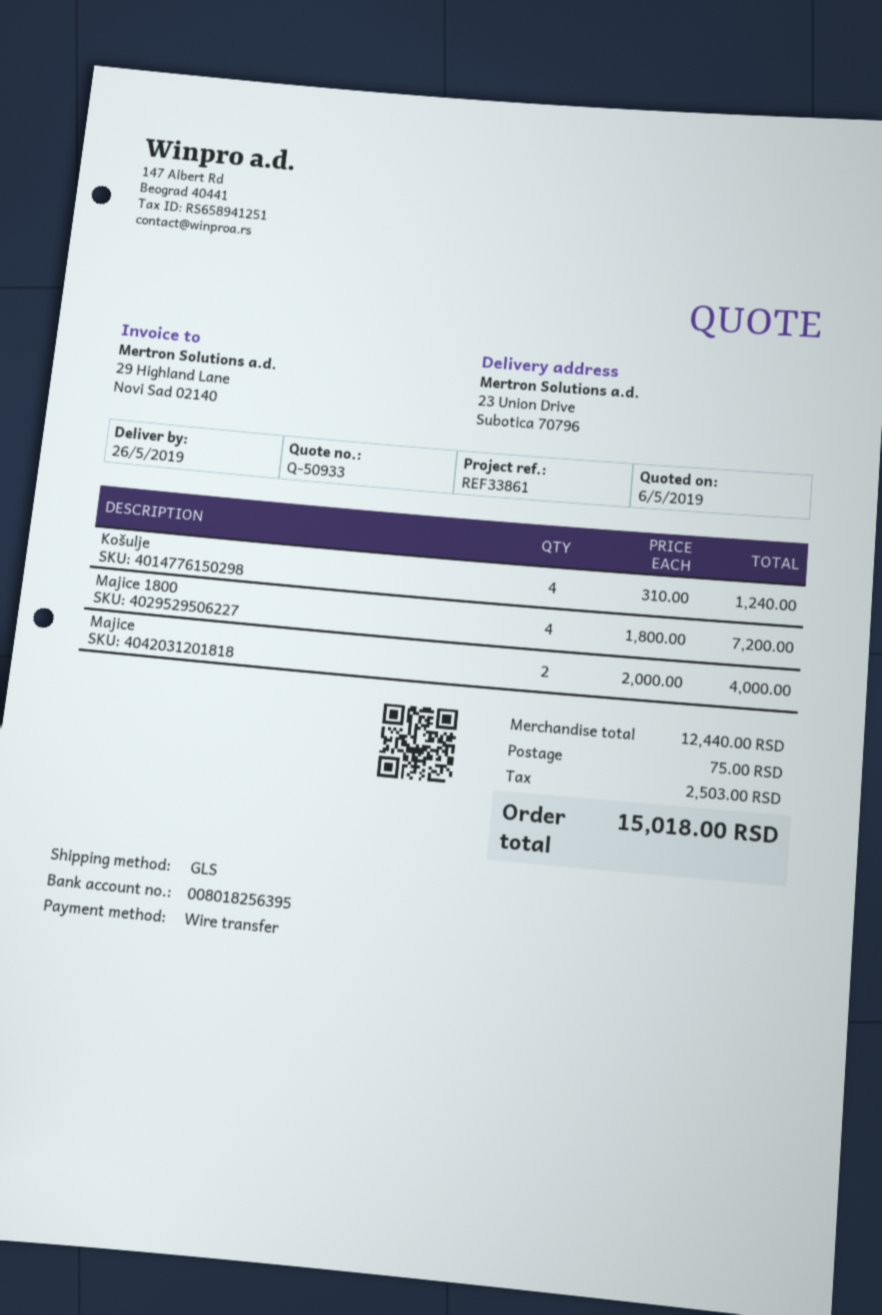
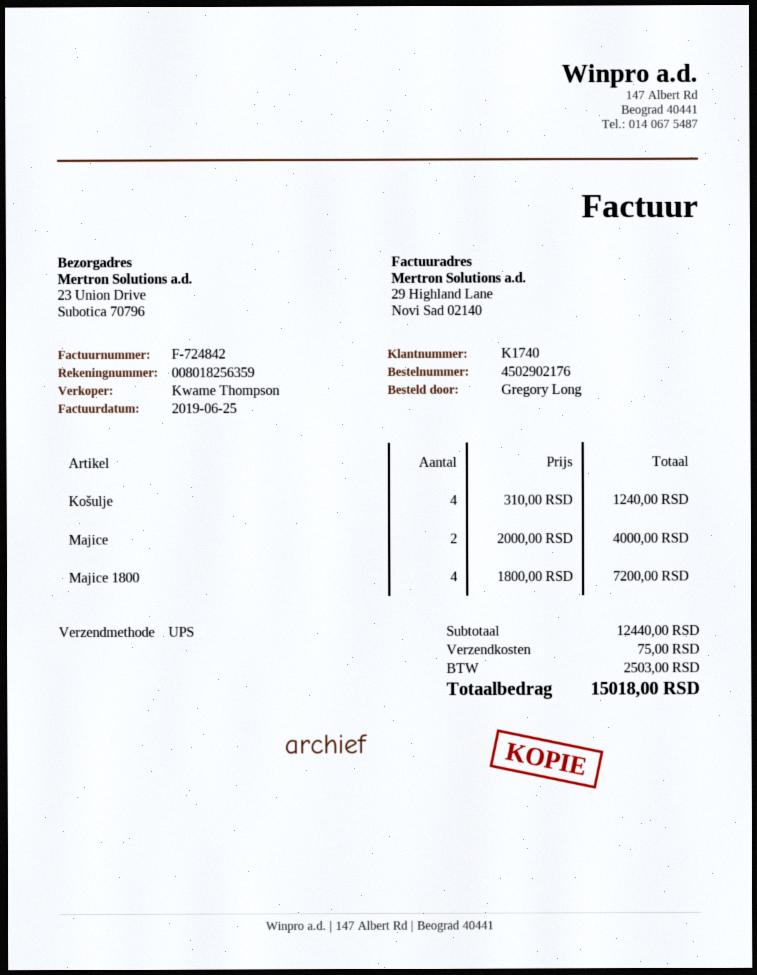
bank account: 008018256395 -> 008018256359
shipping method: GLS -> UPS

